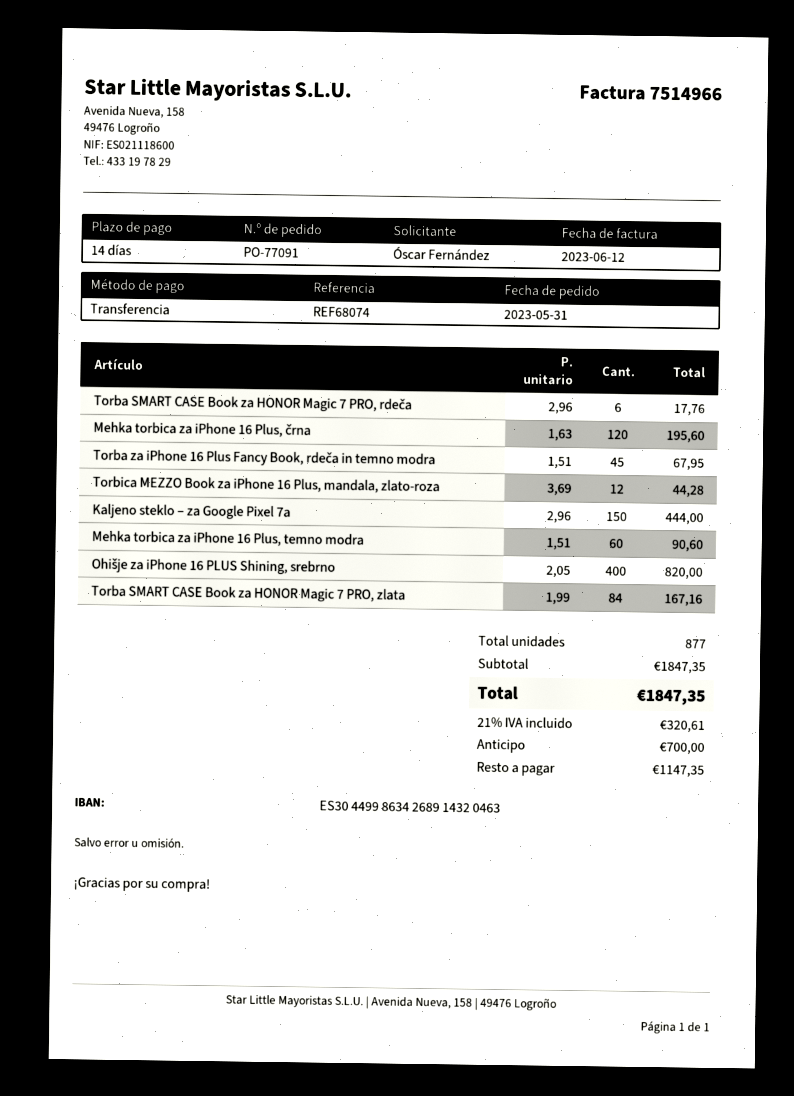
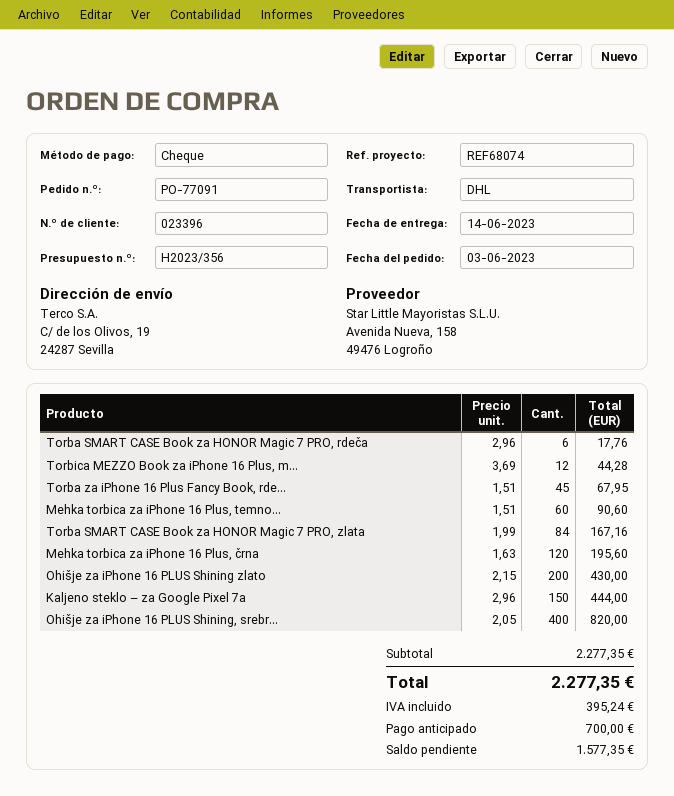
order date: 2023-05-31 -> 2023-06-03
payment method: bank transfer -> cheque
Ohišje za iPhone 16 PLUS Shining zlato: none -> 200 x 2.15 = 430.00
subtotal: 1847.35 -> 2277.35
tax: 320.61 -> 395.24
total: 1847.35 -> 2277.35
balance: 1147.35 -> 1577.35

